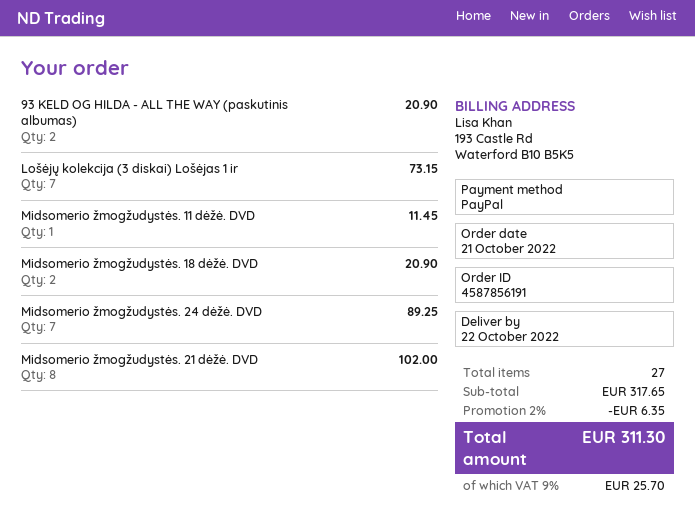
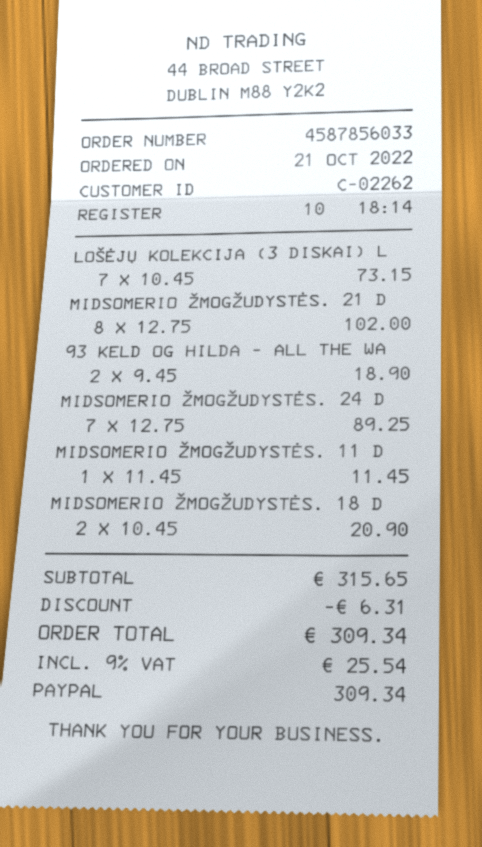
order number: 4587856191 -> 4587856033
93 KELD OG HILDA - ALL THE WAY (paskutinis albumas): 2 for 20.90 -> 2 for 18.90
subtotal: 317.65 -> 315.65
discount: 6.35 -> 6.31
tax: 9% = 25.70 -> 9% = 25.54
total: 311.30 -> 309.34

